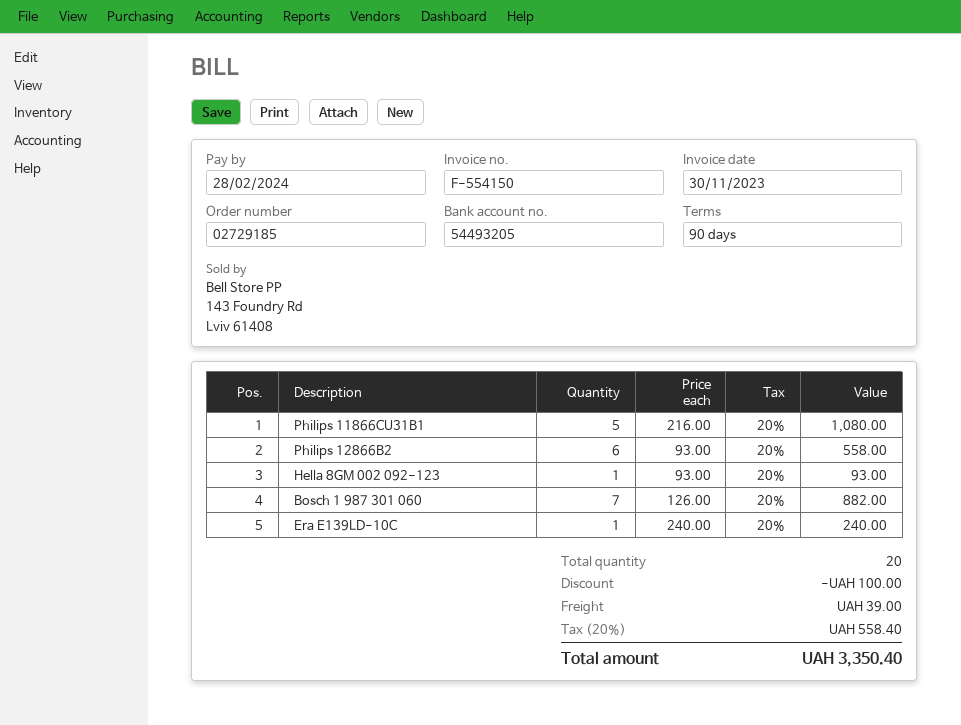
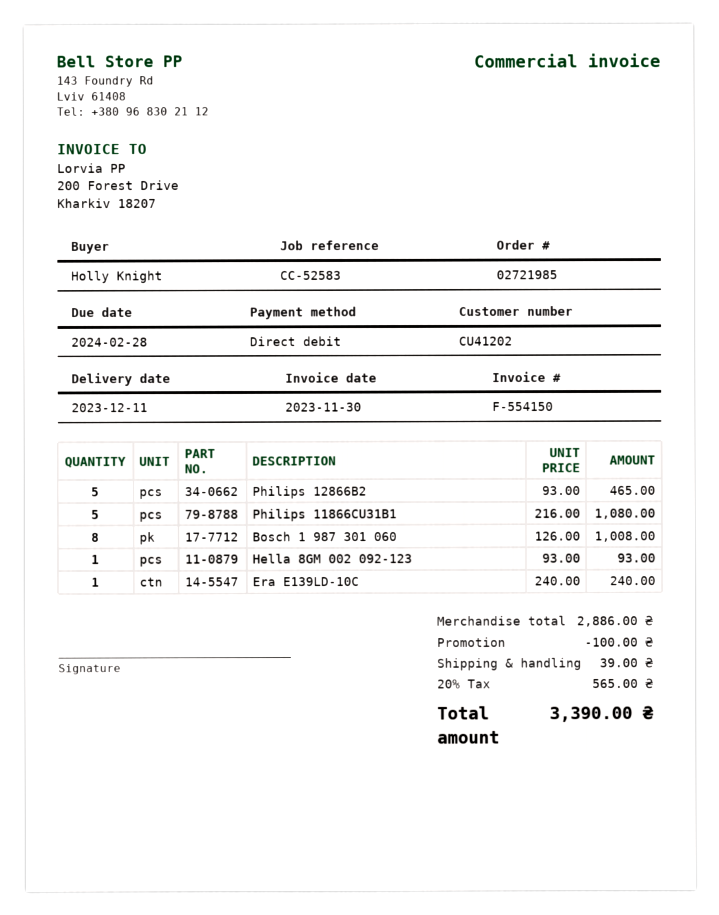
order number: 02729185 -> 02721985
Philips 12866B2: 6 x 93.00 = 558.00 -> 5 x 93.00 = 465.00
Bosch 1 987 301 060: 7 x 126.00 = 882.00 -> 8 x 126.00 = 1008.00
tax: 20% = 558.40 -> 20% = 565.00
total: 3350.40 -> 3390.00

